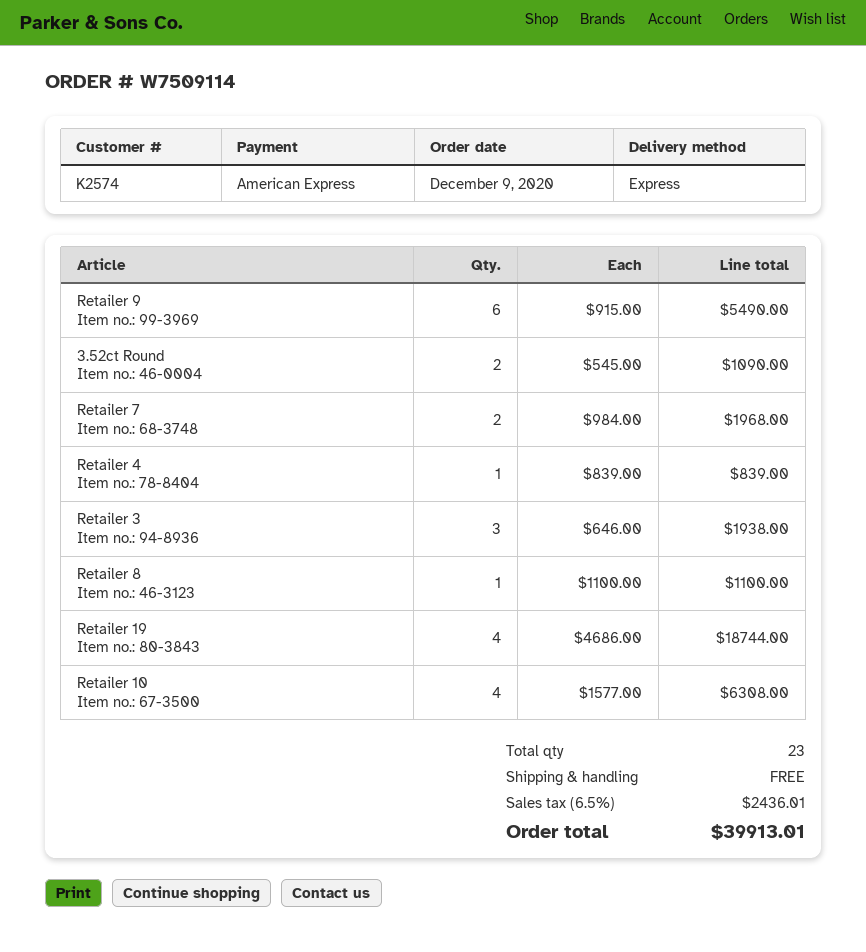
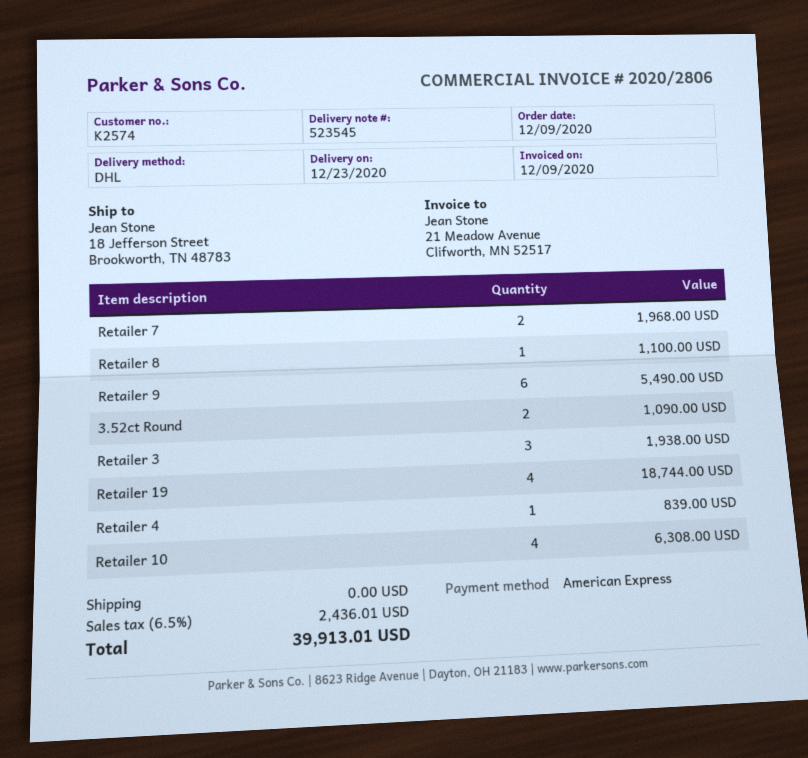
shipping method: express -> DHL

